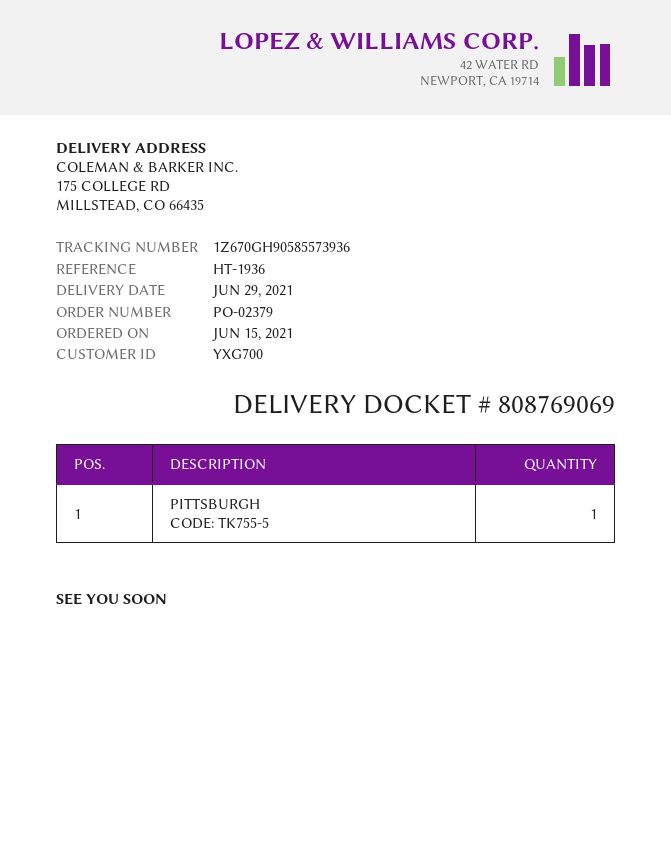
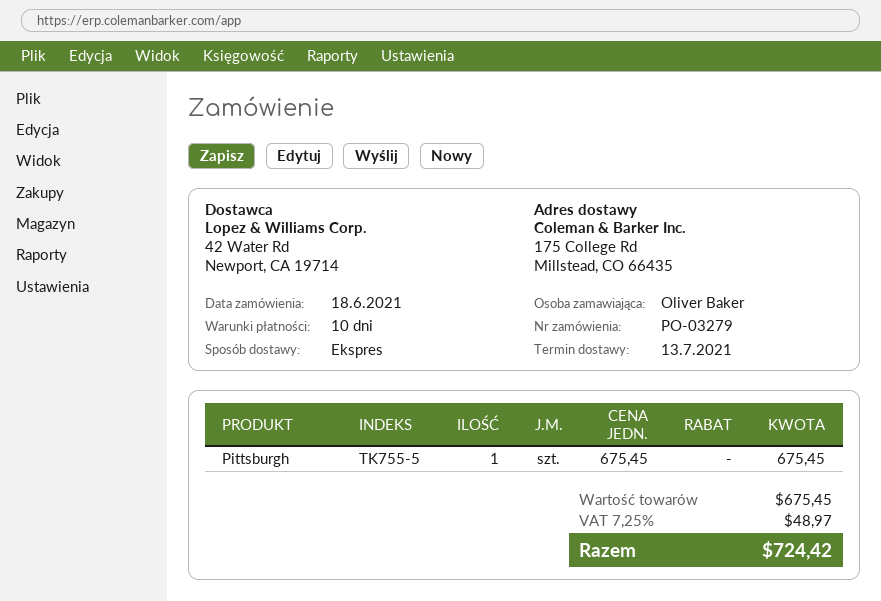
order number: PO-02379 -> PO-03279
order date: 2021-06-15 -> 2021-06-18
delivery date: 2021-06-29 -> 2021-07-13

